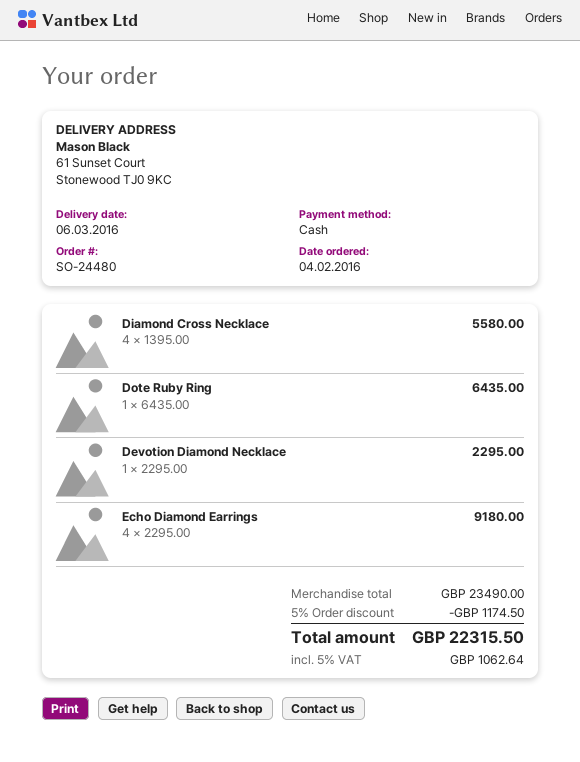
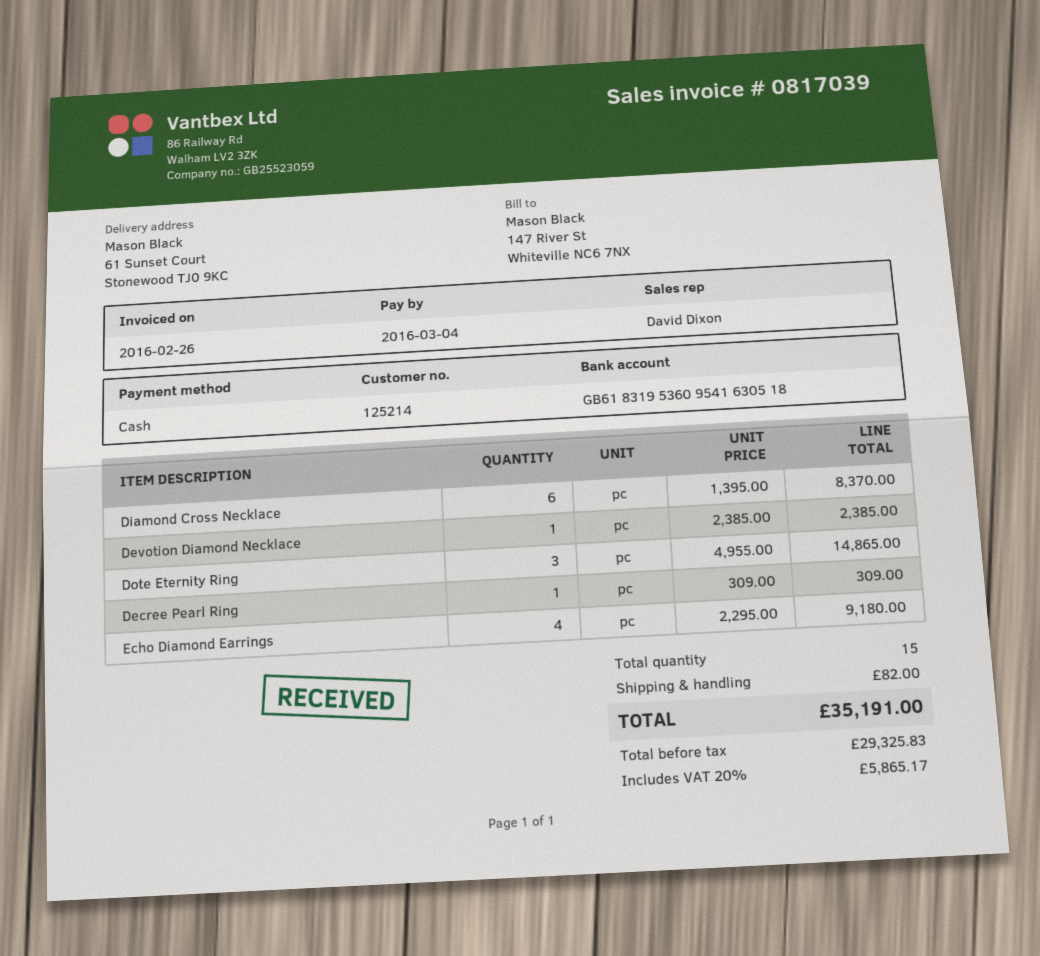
Diamond Cross Necklace: 4 x 1395.00 = 5580.00 -> 6 x 1395.00 = 8370.00
Dote Ruby Ring: 1 x 6435.00 = 6435.00 -> none
Devotion Diamond Necklace: 1 x 2295.00 = 2295.00 -> 1 x 2385.00 = 2385.00
Dote Eternity Ring: none -> 3 x 4955.00 = 14865.00
Decree Pearl Ring: none -> 1 x 309.00 = 309.00
discount: 5% = 1174.50 -> none
shipping: none -> 82.00
tax: 5% = 1062.64 -> 20% = 5865.17
total: 22315.50 -> 35191.00

